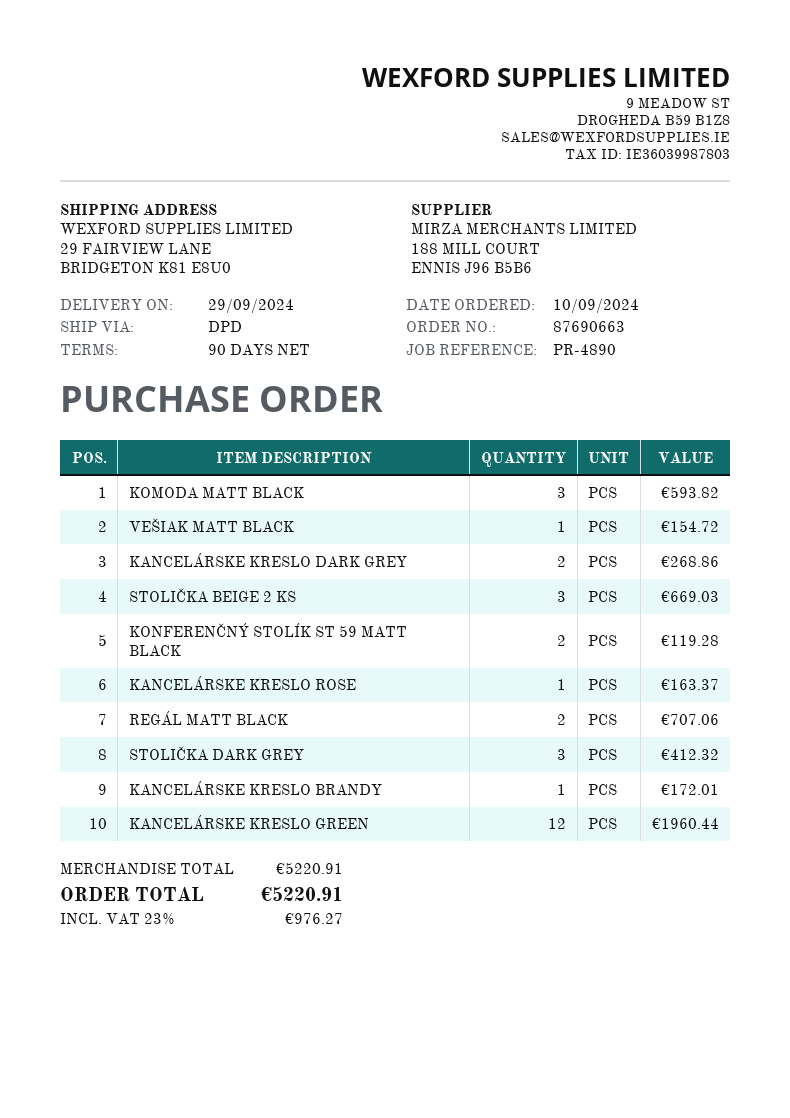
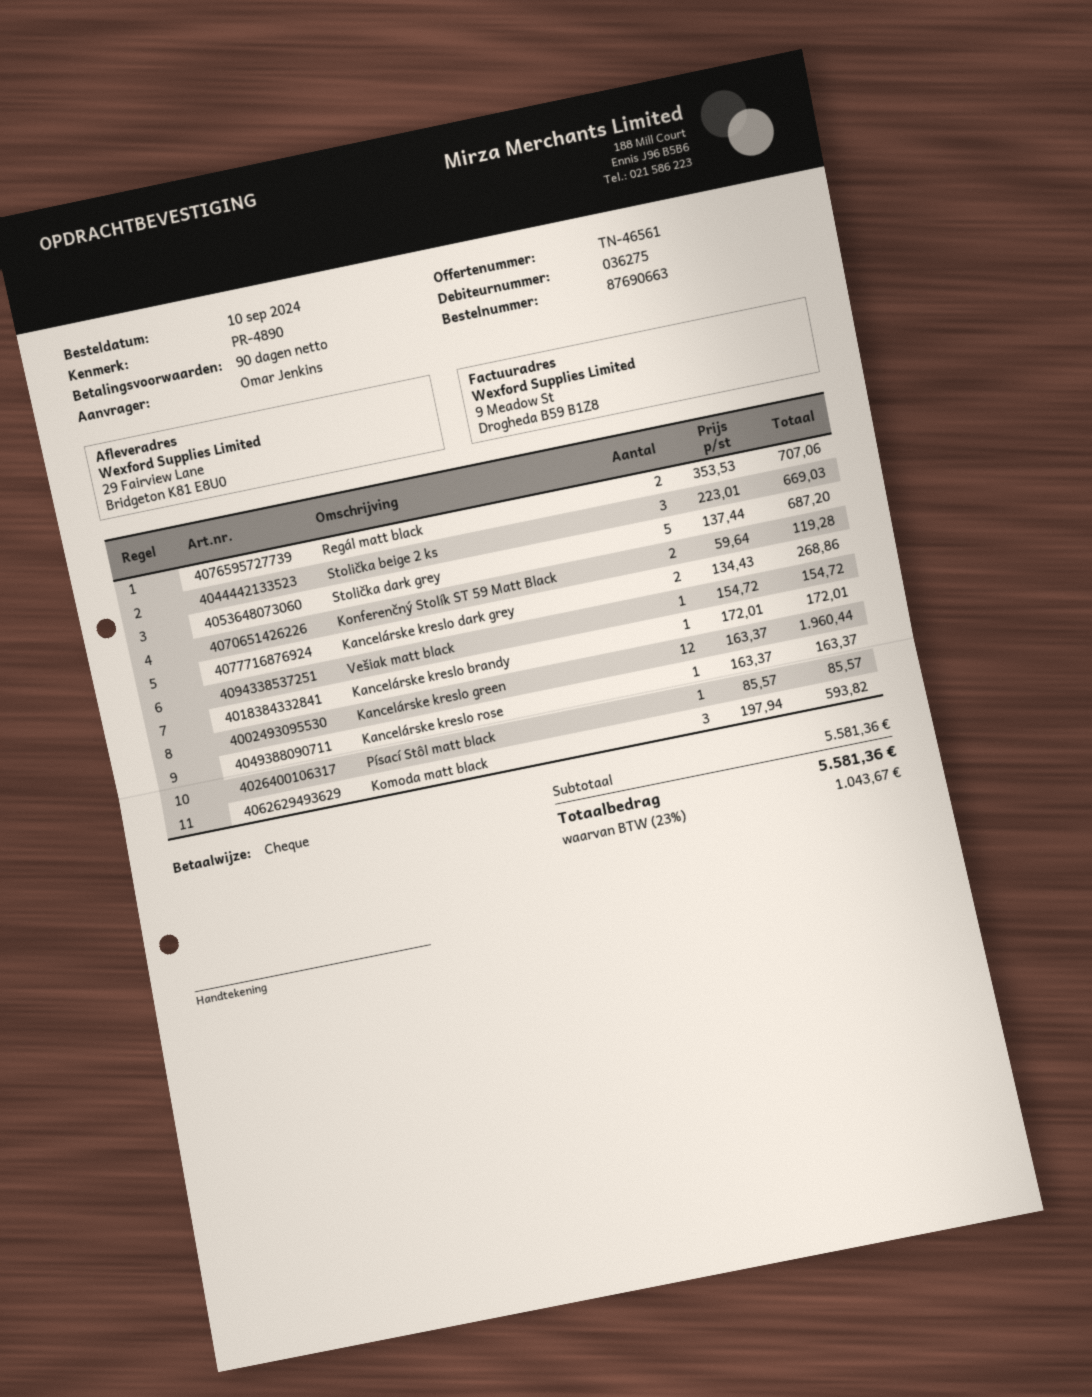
STOLIČKA DARK GREY: 3 for 412.32 -> 5 for 687.20
Písací Stôl matt black: none -> 1 for 85.57
subtotal: 5220.91 -> 5581.36
tax: 23% = 976.27 -> 23% = 1043.67
total: 5220.91 -> 5581.36

